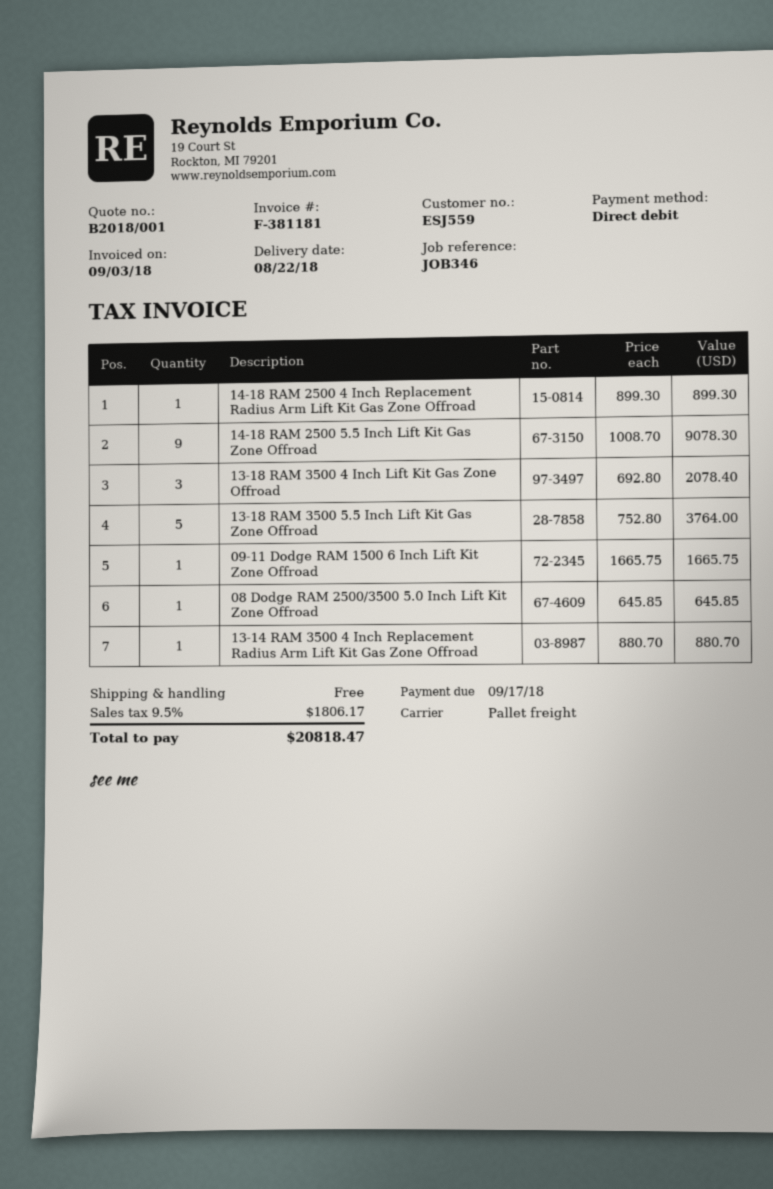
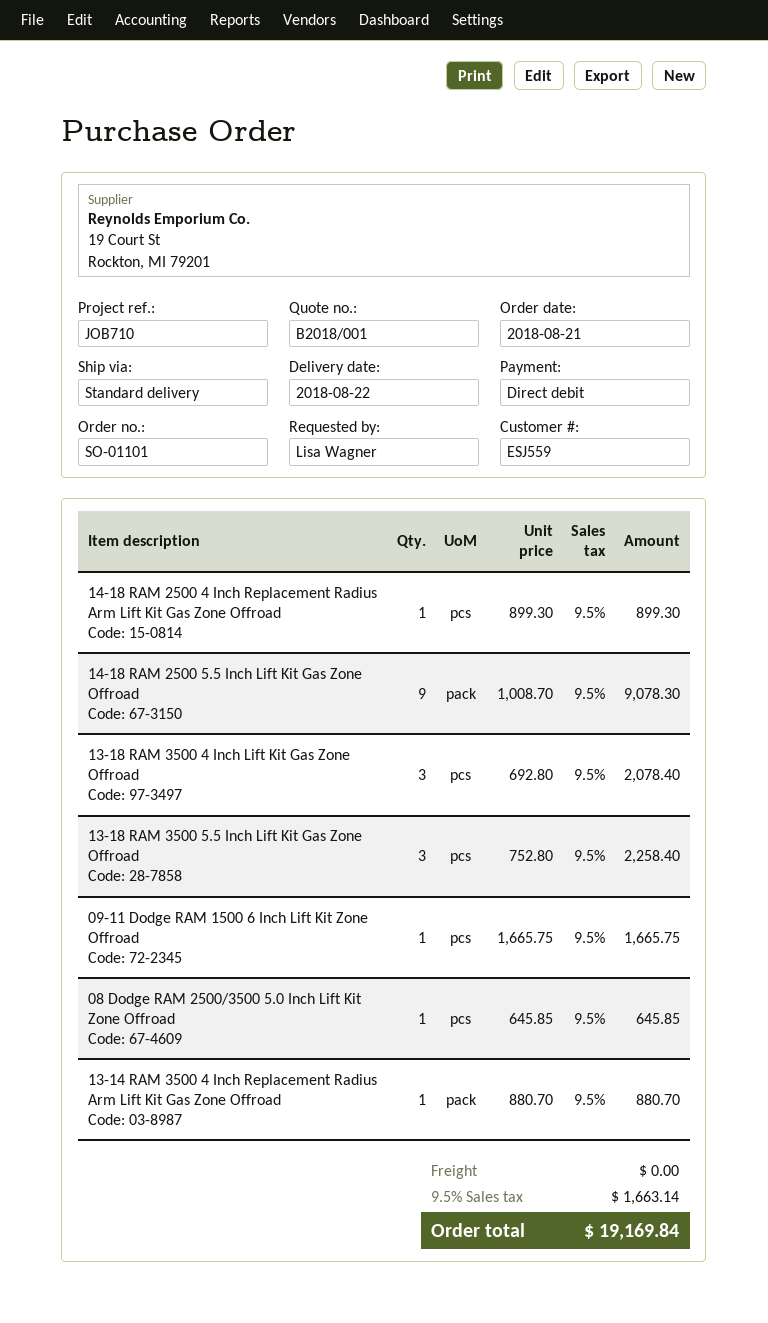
reference: JOB346 -> JOB710
shipping method: pallet freight -> standard
13-18 RAM 3500 5.5 Inch Lift Kit Gas Zone Offroad: 5 x 752.80 = 3764.00 -> 3 x 752.80 = 2258.40
tax: 9.5% = 1806.17 -> 9.5% = 1663.14
total: 20818.47 -> 19169.84

